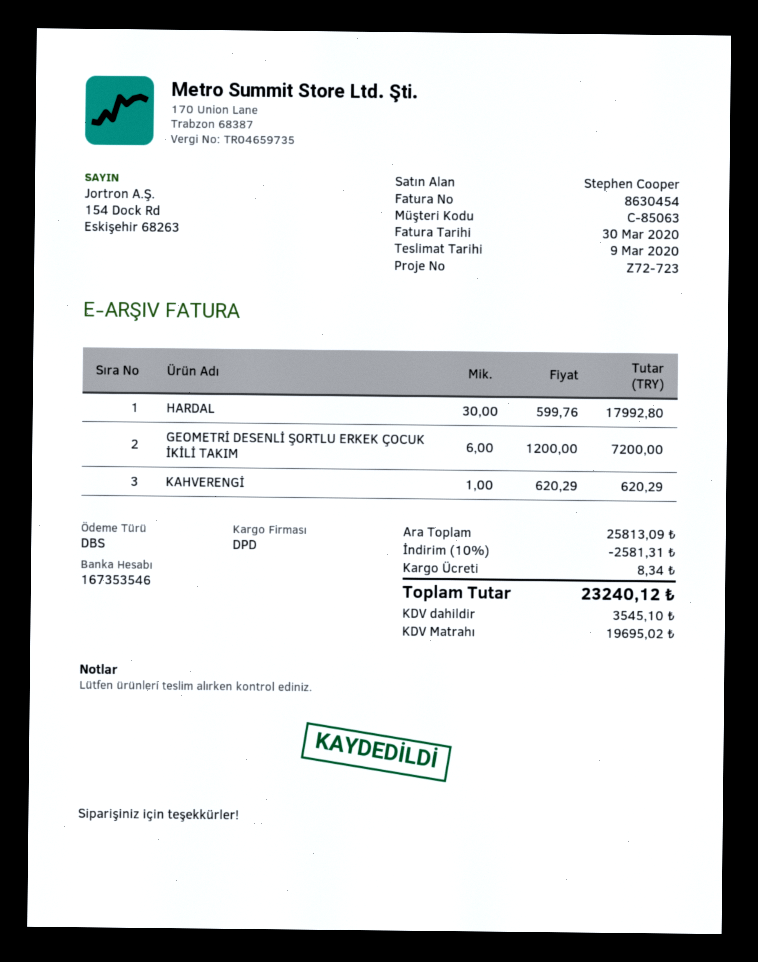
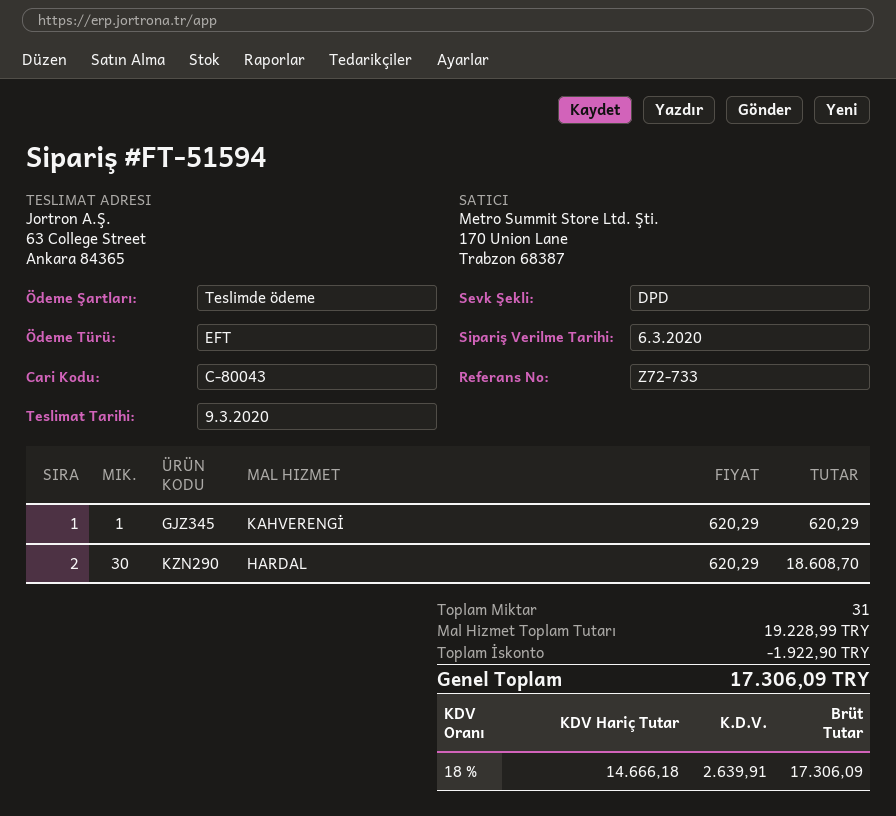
customer number: C-85063 -> C-80043
reference: Z72-723 -> Z72-733
payment method: direct debit -> bank transfer
HARDAL: 30 x 599.76 = 17992.80 -> 30 x 620.29 = 18608.70
GEOMETRİ DESENLİ ŞORTLU ERKEK ÇOCUK İKİLİ TAKIM: 6 x 1200.00 = 7200.00 -> none
subtotal: 25813.09 -> 19228.99
discount: 2581.31 -> 1922.90
shipping: 8.34 -> none
net: 19695.02 -> 14666.18
tax: 3545.10 -> 2639.91
total: 23240.12 -> 17306.09

